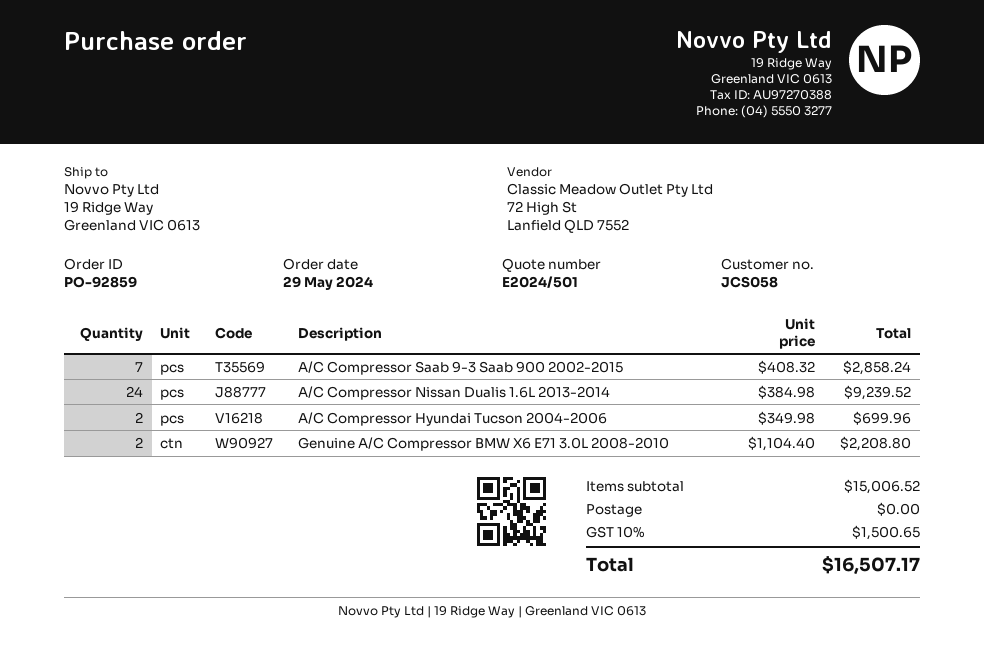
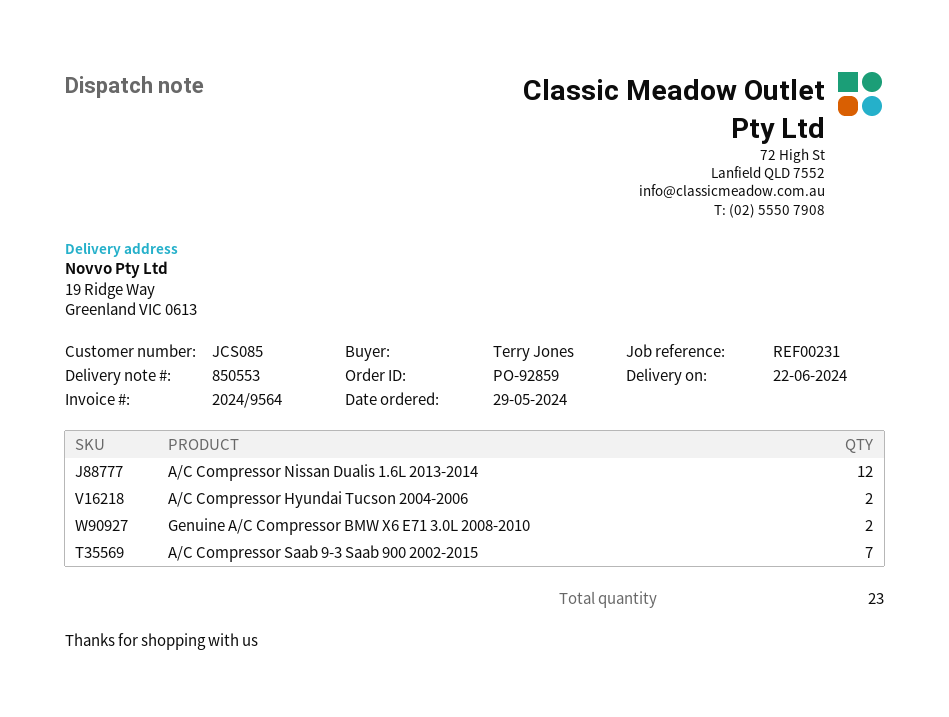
customer number: JCS058 -> JCS085
A/C Compressor Nissan Dualis 1.6L 2013-2014: 24 -> 12

